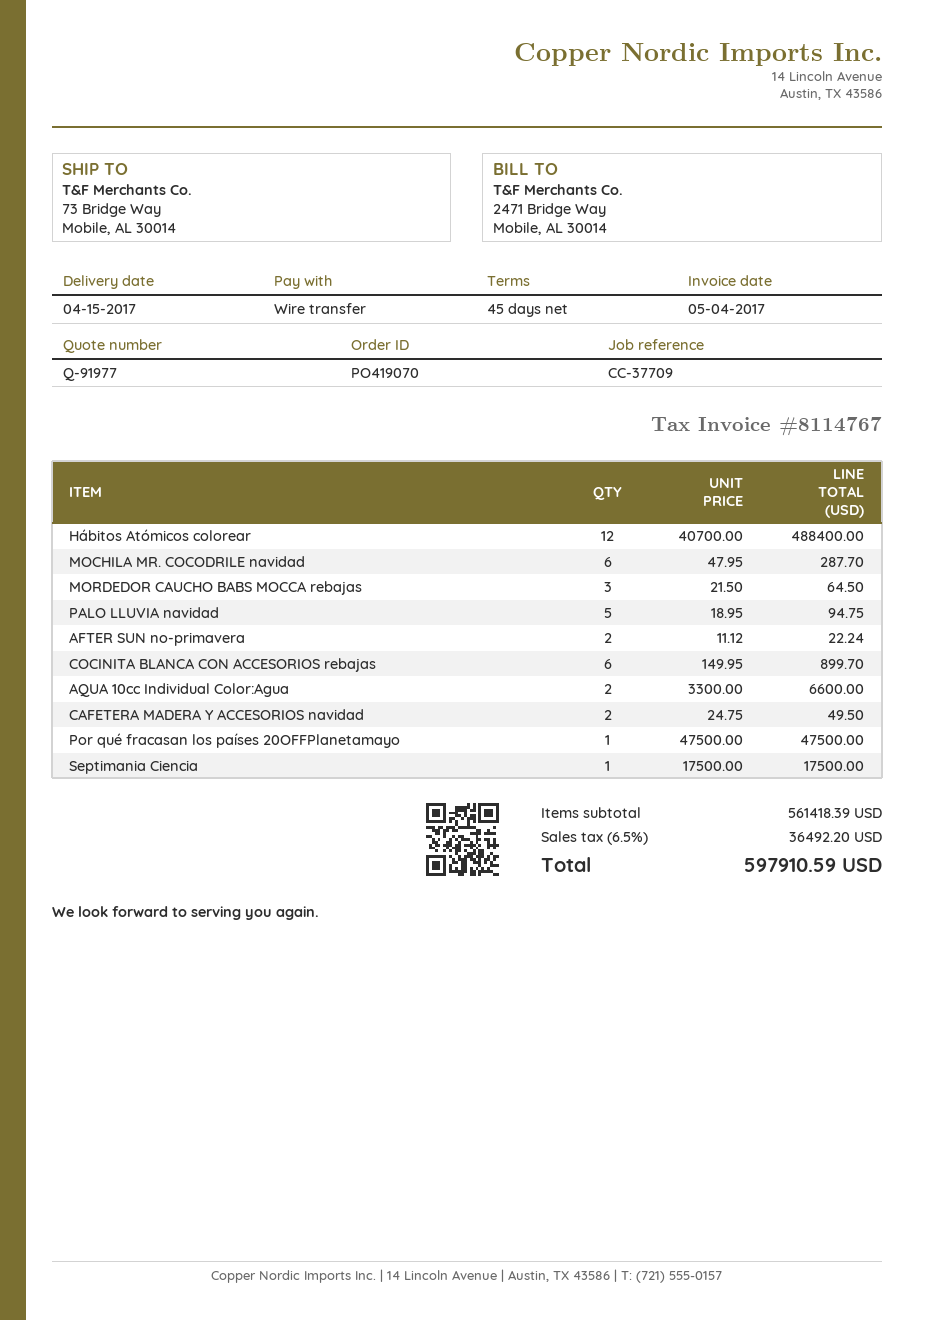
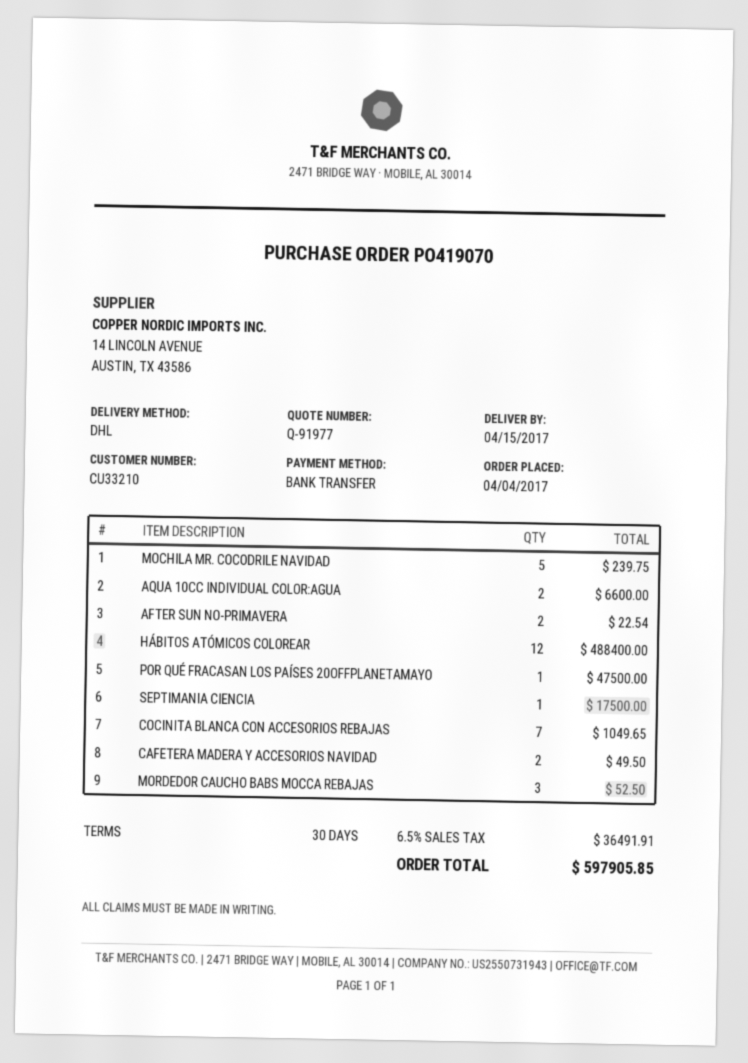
payment terms: 45 days -> 30 days
MOCHILA MR. COCODRILE navidad: 6 for 287.70 -> 5 for 239.75
MORDEDOR CAUCHO BABS MOCCA rebajas: 3 for 64.50 -> 3 for 52.50
PALO LLUVIA navidad: 5 for 94.75 -> none
AFTER SUN no-primavera: 2 for 22.24 -> 2 for 22.54
COCINITA BLANCA CON ACCESORIOS rebajas: 6 for 899.70 -> 7 for 1049.65
tax: 6.5% = 36492.20 -> 6.5% = 36491.91
total: 597910.59 -> 597905.85

